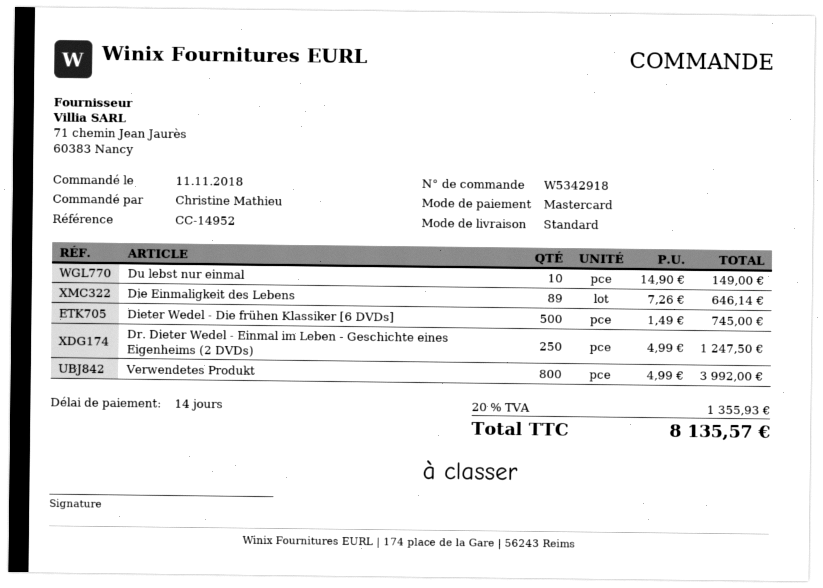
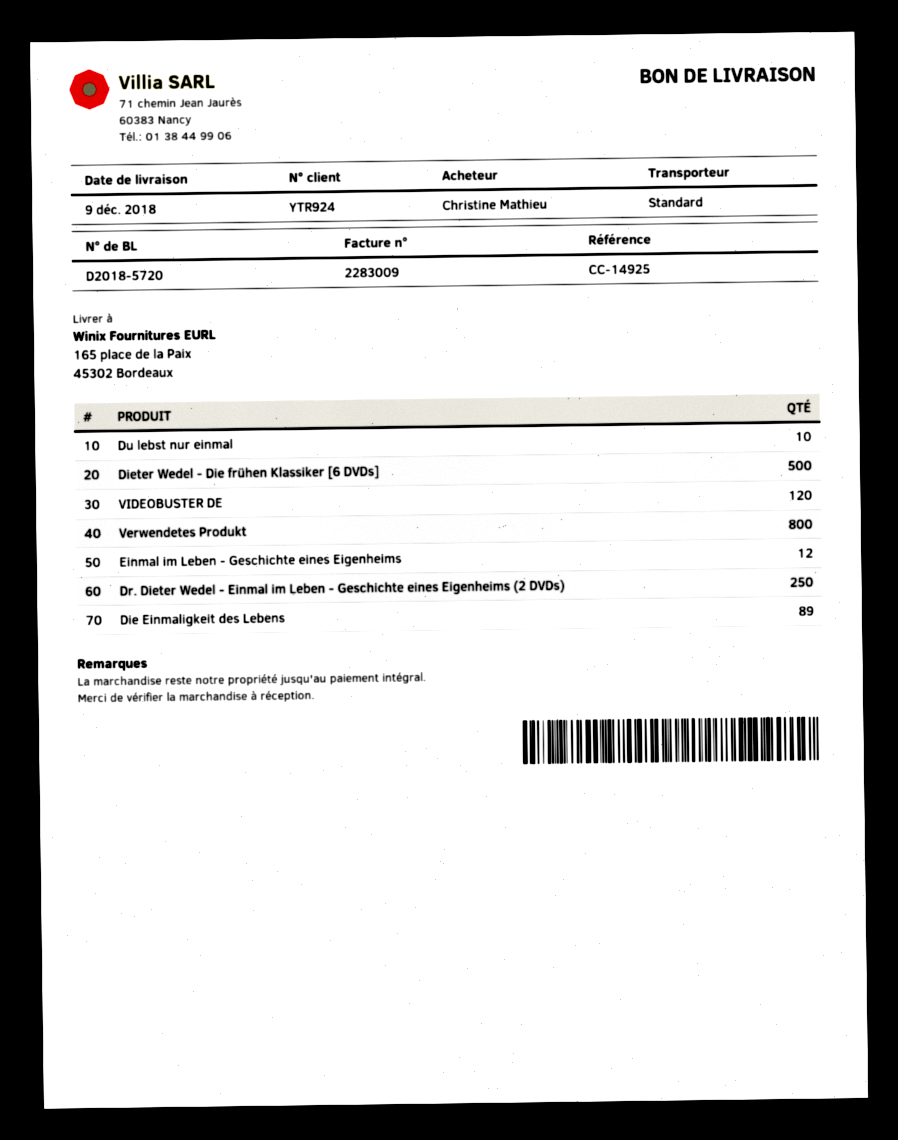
reference: CC-14952 -> CC-14925
VIDEOBUSTER DE: none -> 120
Einmal im Leben - Geschichte eines Eigenheims: none -> 12

